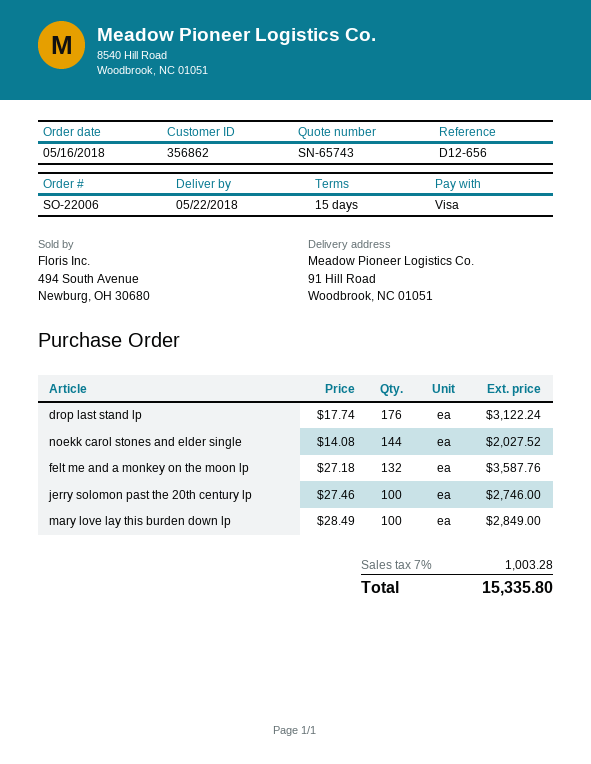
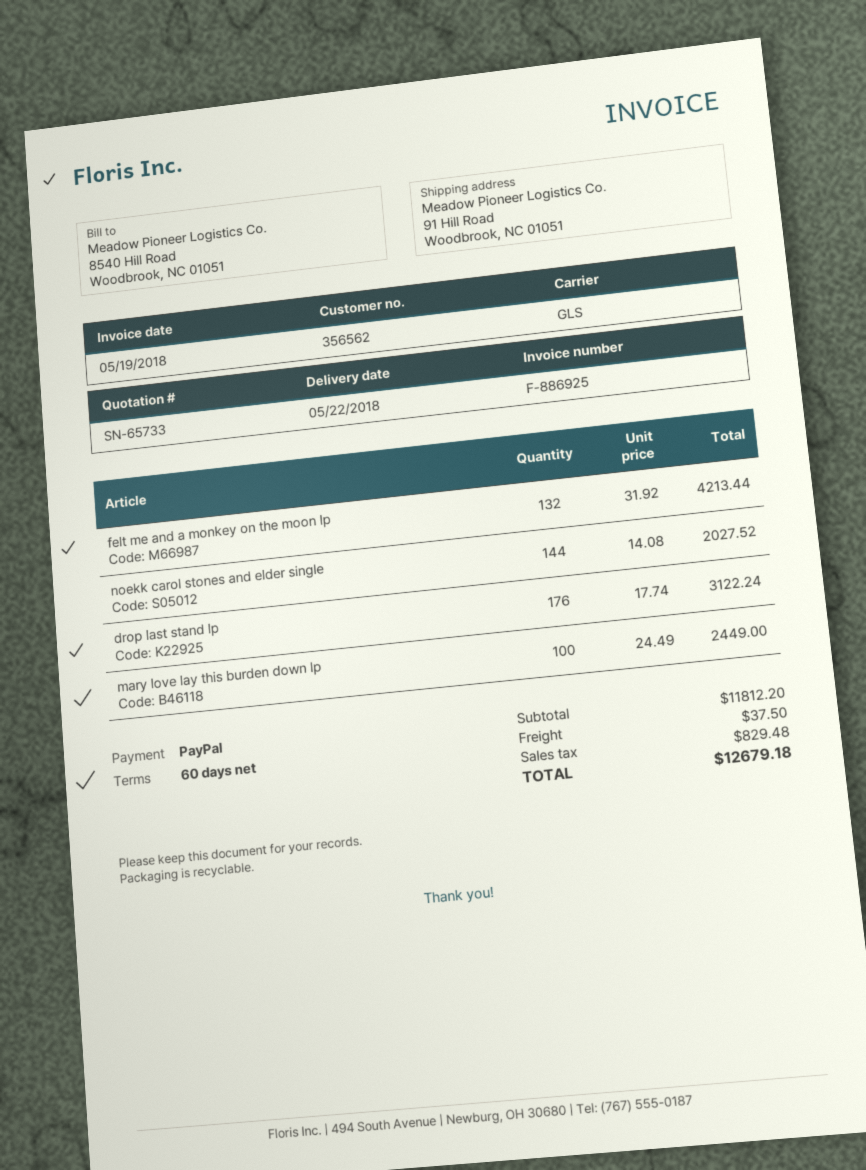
quote number: SN-65743 -> SN-65733
payment terms: 15 days -> 60 days
customer number: 356862 -> 356562
payment method: Visa -> PayPal
felt me and a monkey on the moon lp: 132 x 27.18 = 3587.76 -> 132 x 31.92 = 4213.44
jerry solomon past the 20th century lp: 100 x 27.46 = 2746.00 -> none
mary love lay this burden down lp: 100 x 28.49 = 2849.00 -> 100 x 24.49 = 2449.00
shipping: none -> 37.50
tax: 1003.28 -> 829.48
total: 15335.80 -> 12679.18

